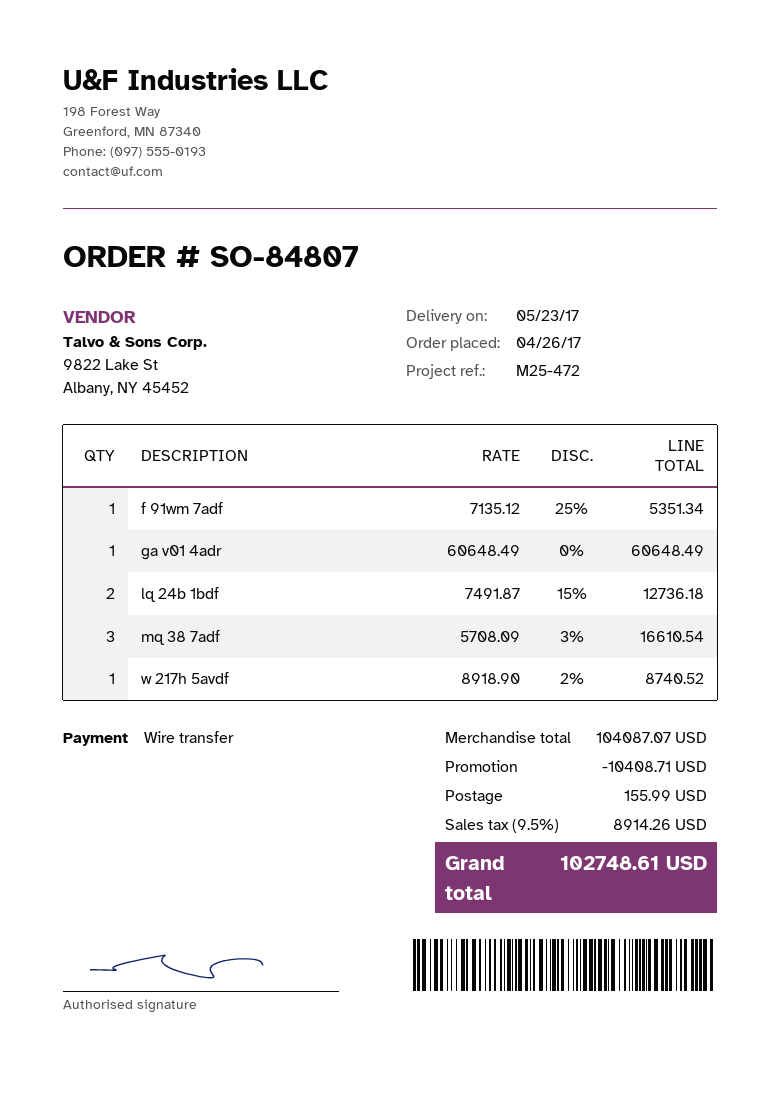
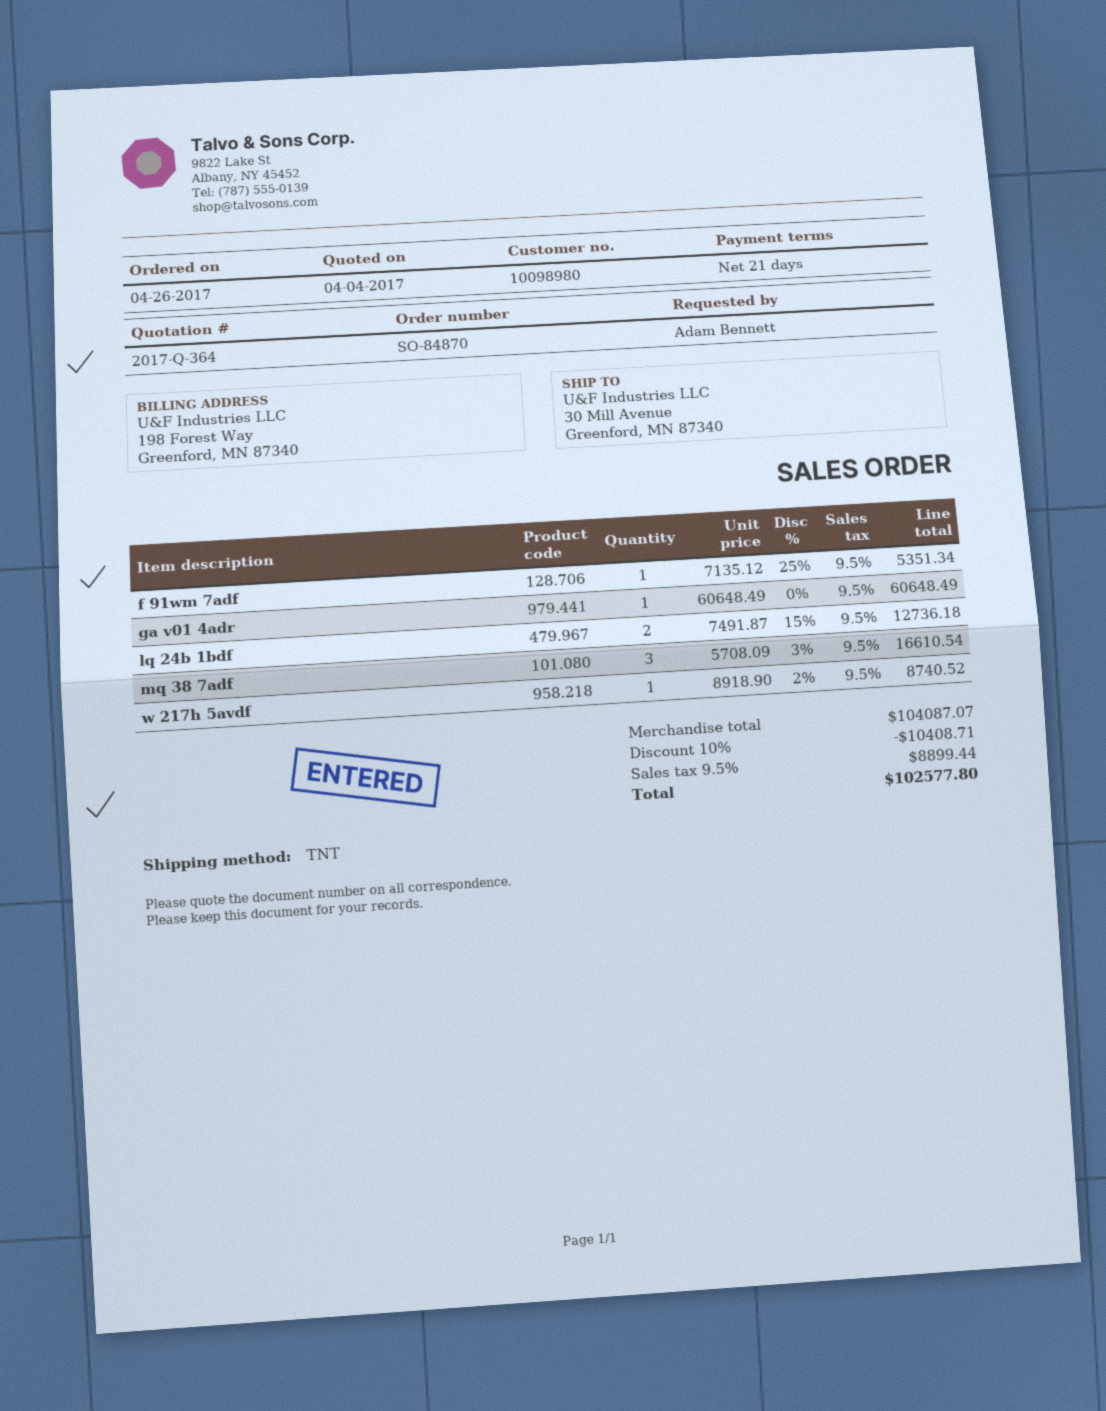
order number: SO-84807 -> SO-84870
shipping: 155.99 -> none
tax: 9.5% = 8914.26 -> 9.5% = 8899.44
total: 102748.61 -> 102577.80

